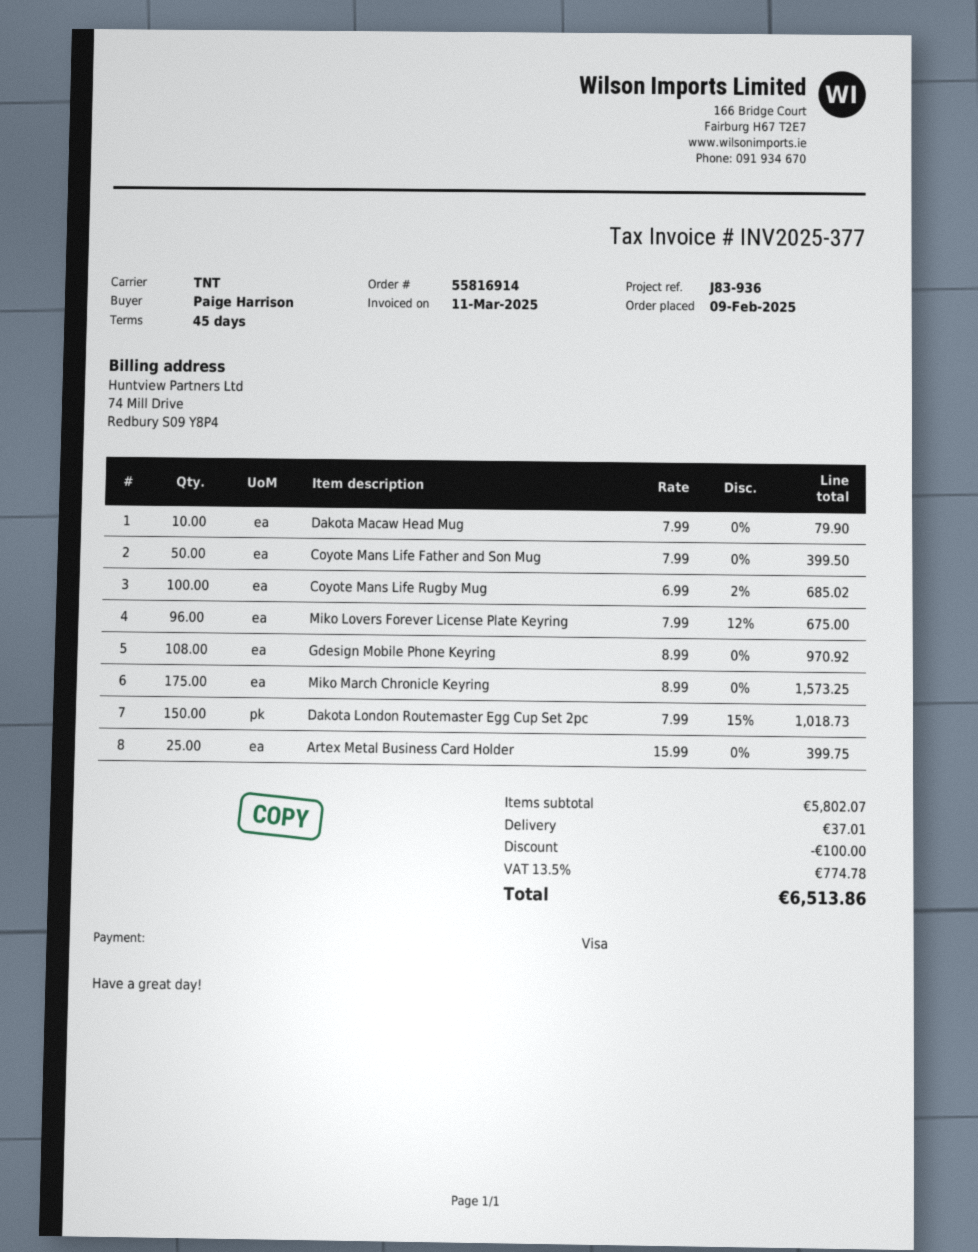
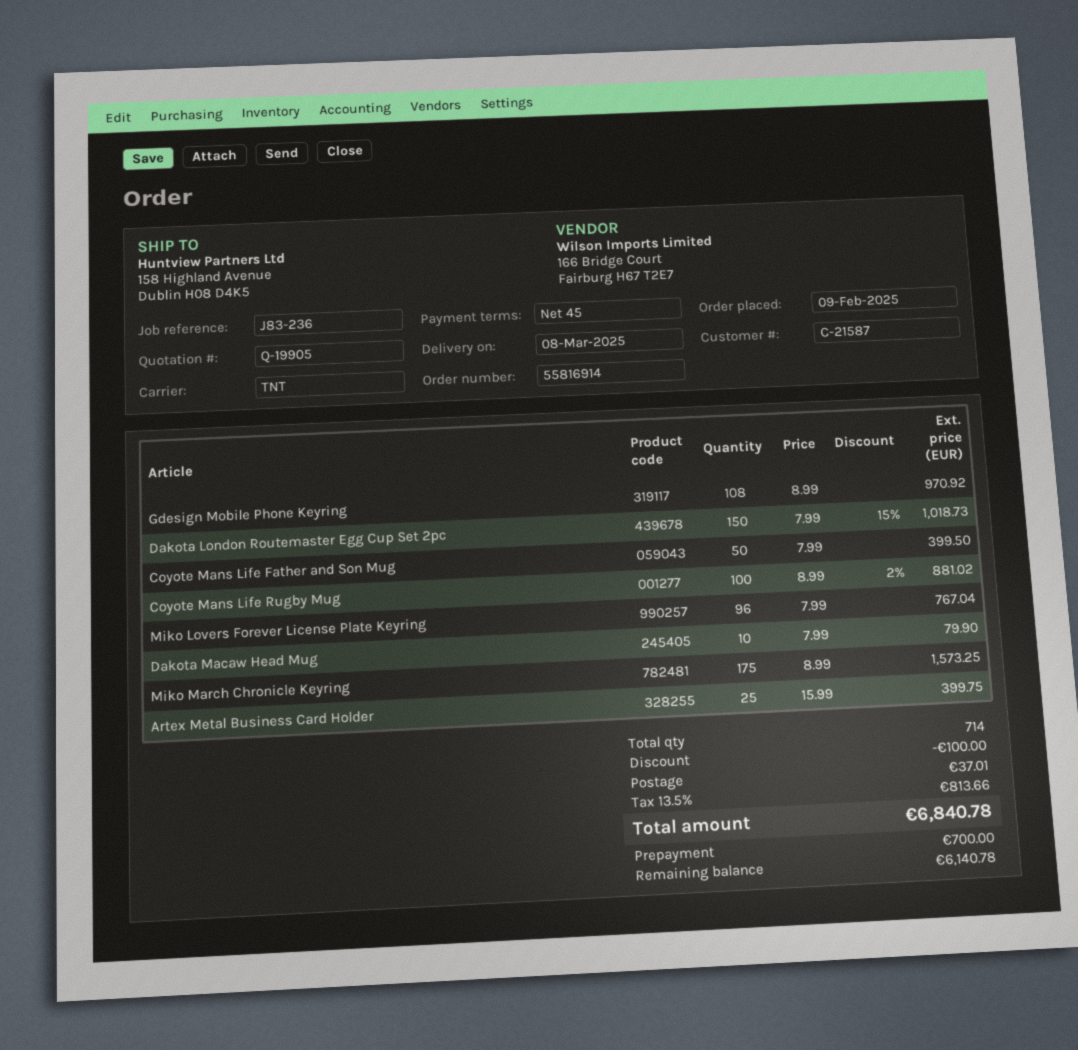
reference: J83-936 -> J83-236
Coyote Mans Life Rugby Mug: 100 x 6.99 - 2% = 685.02 -> 100 x 8.99 - 2% = 881.02
Miko Lovers Forever License Plate Keyring: 96 x 7.99 - 12% = 675.00 -> 96 x 7.99 = 767.04
tax: 13.5% = 774.78 -> 13.5% = 813.66
total: 6513.86 -> 6840.78

